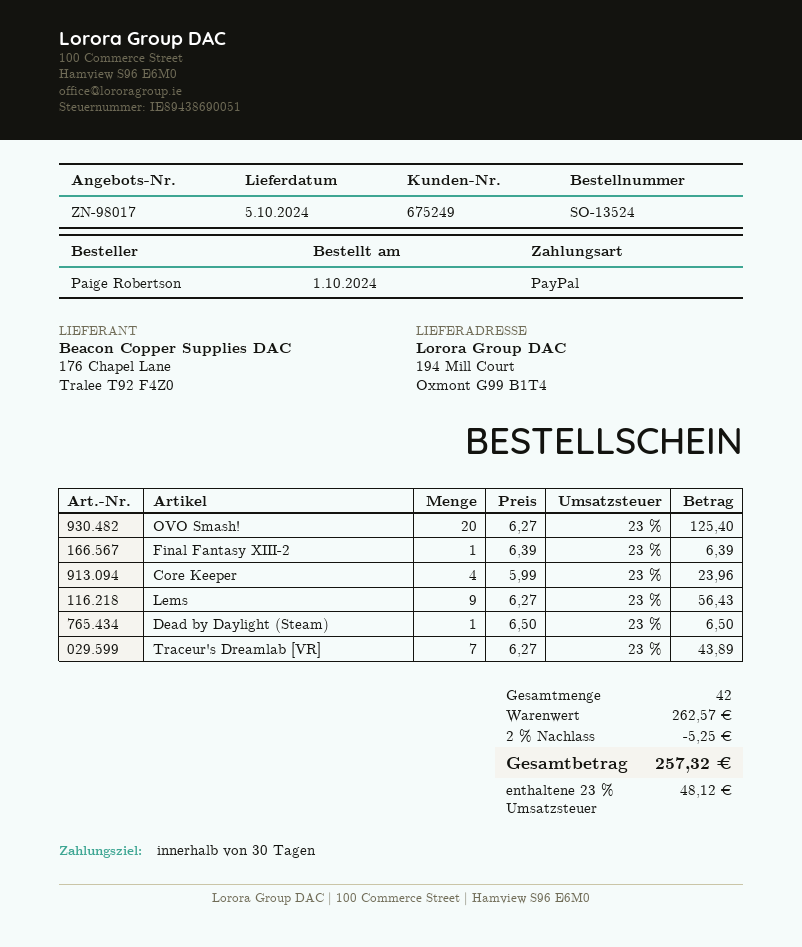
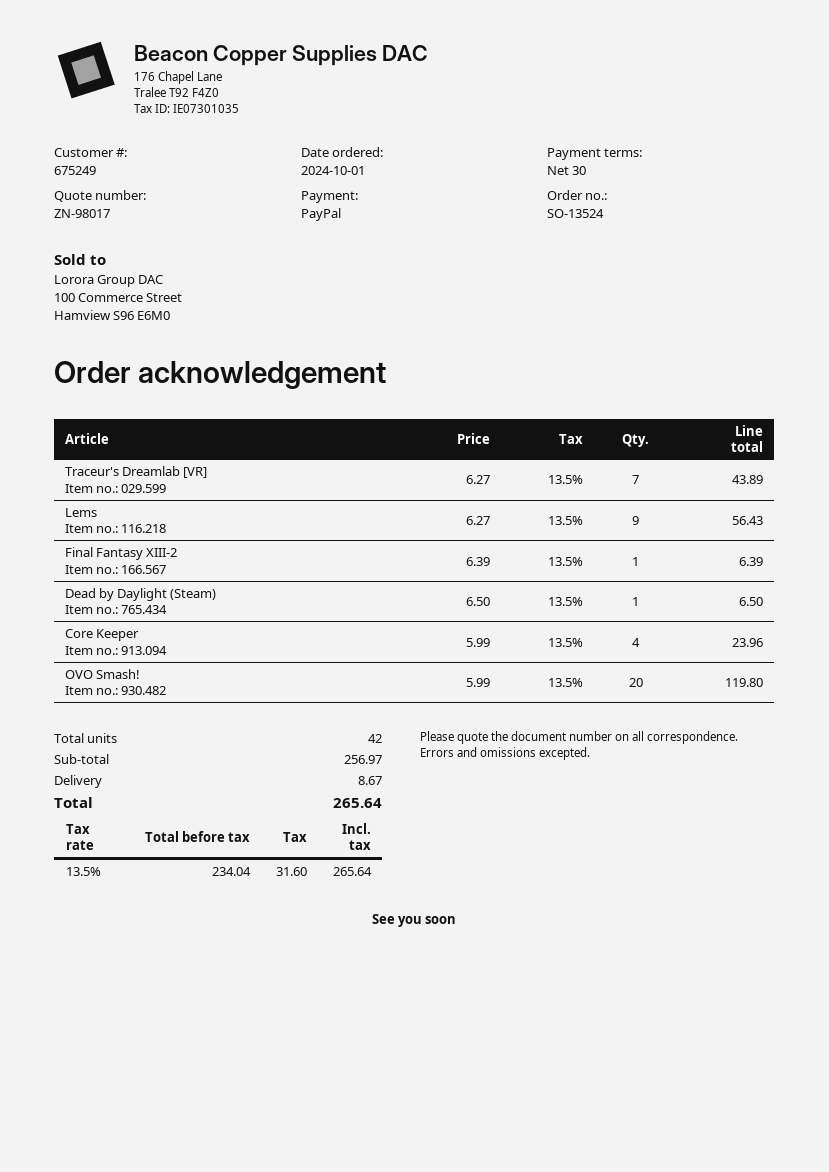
OVO Smash!: 20 x 6.27 = 125.40 -> 20 x 5.99 = 119.80
subtotal: 262.57 -> 256.97
discount: 2% = 5.25 -> none
shipping: none -> 8.67
tax: 23% = 48.12 -> 13.5% = 31.60
total: 257.32 -> 265.64

